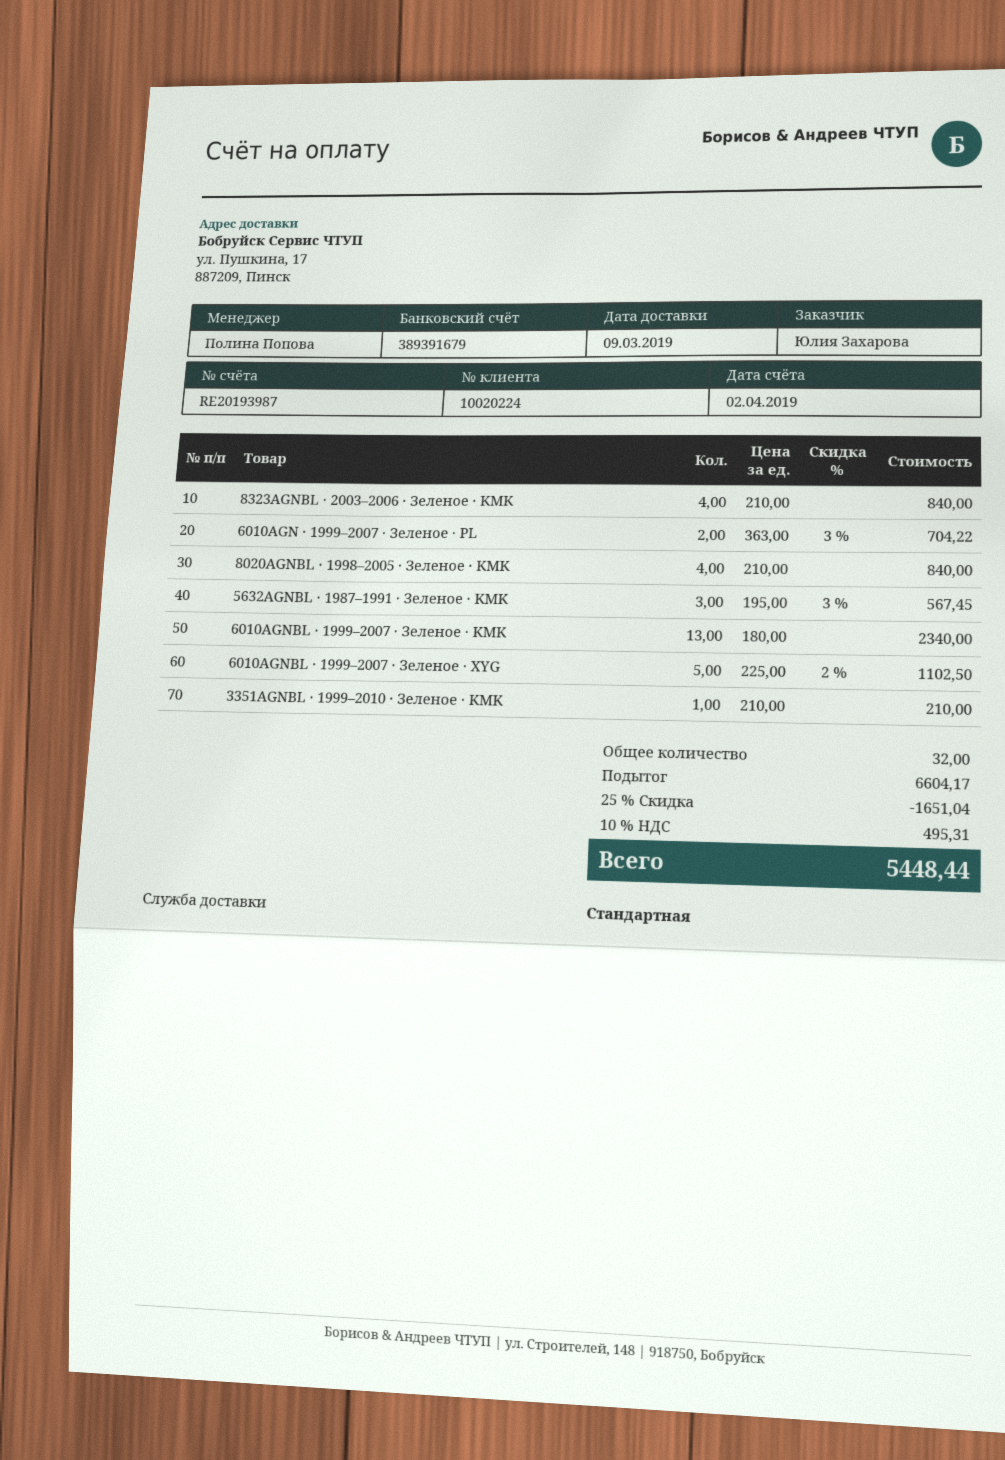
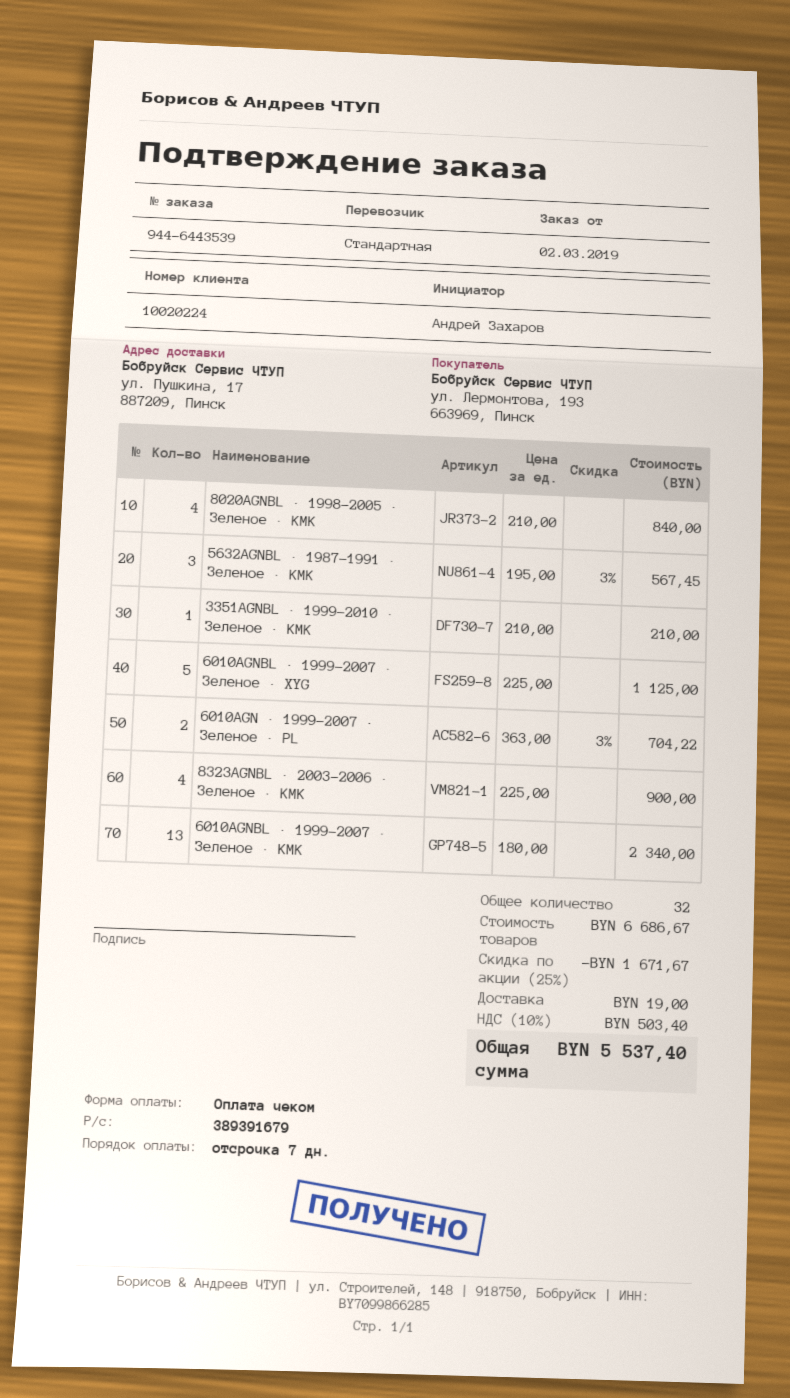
ordered by: Юлия Захарова -> Андрей Захаров
8323AGNBL · 2003–2006 · Зеленое · KMK: 4 x 210.00 = 840.00 -> 4 x 225.00 = 900.00
6010AGNBL · 1999–2007 · Зеленое · XYG: 5 x 225.00 - 2% = 1102.50 -> 5 x 225.00 = 1125.00
subtotal: 6604.17 -> 6686.67
discount: 25% = 1651.04 -> 25% = 1671.67
shipping: none -> 19.00
tax: 10% = 495.31 -> 10% = 503.40
total: 5448.44 -> 5537.40

